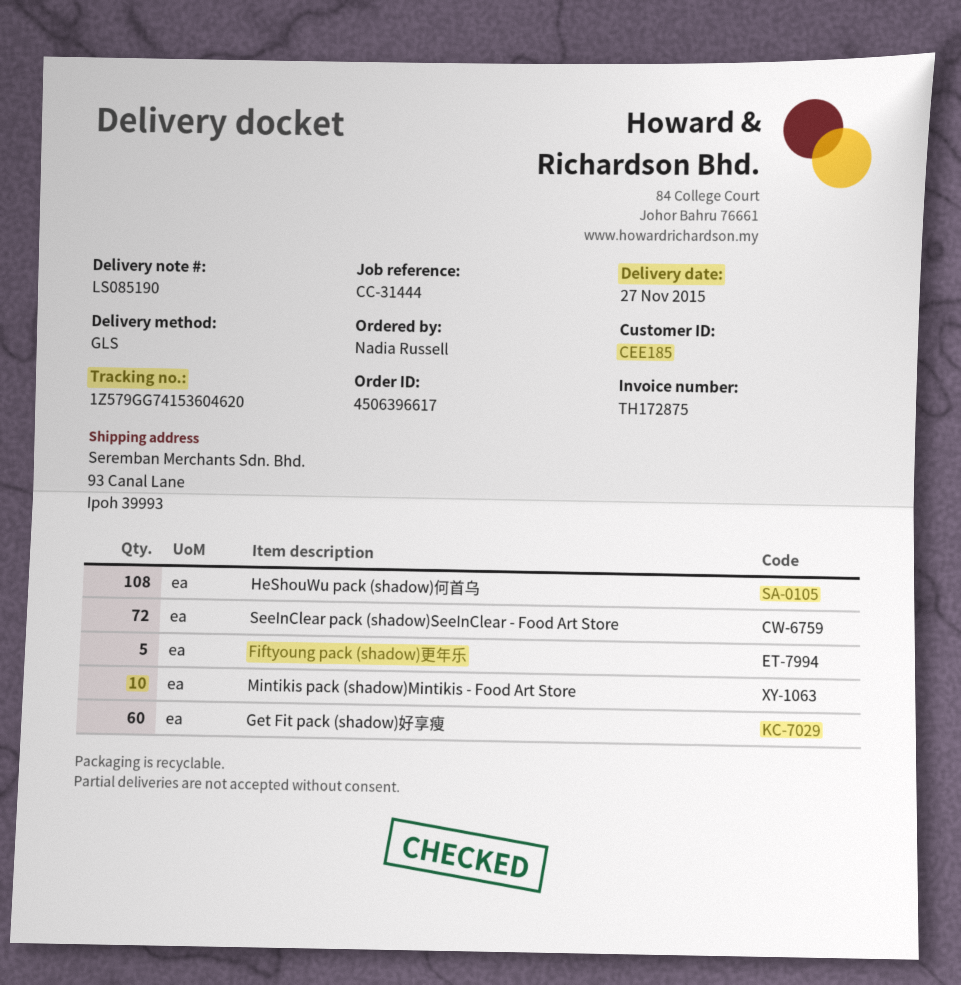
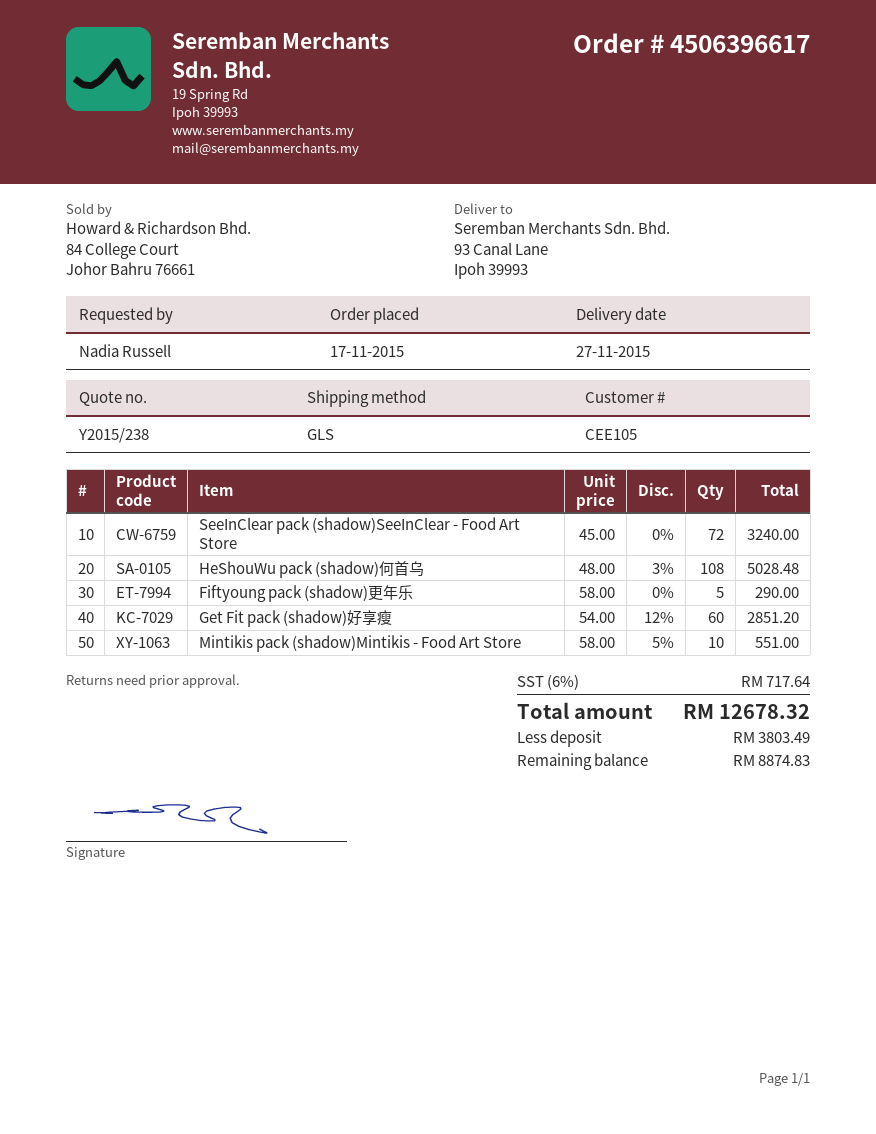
customer number: CEE185 -> CEE105

